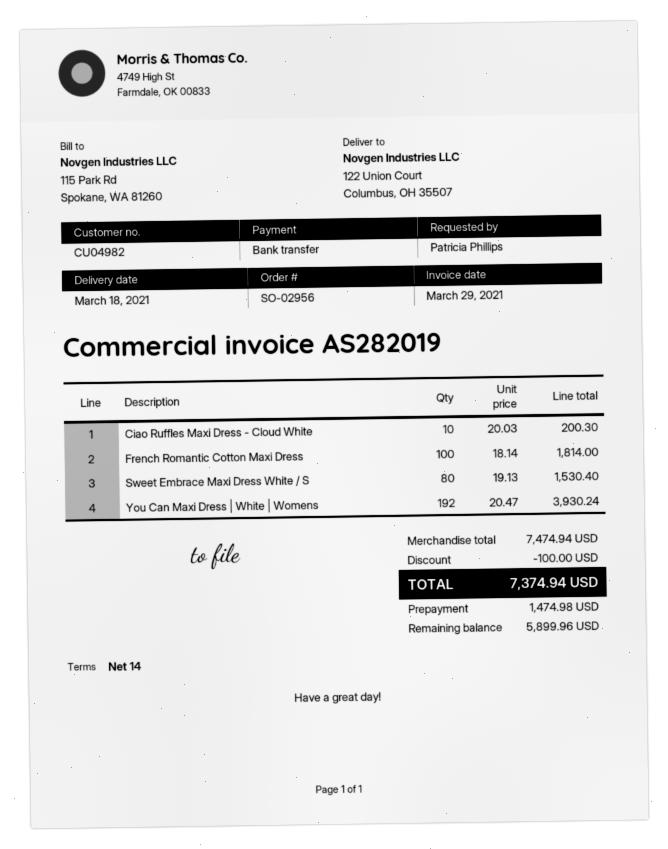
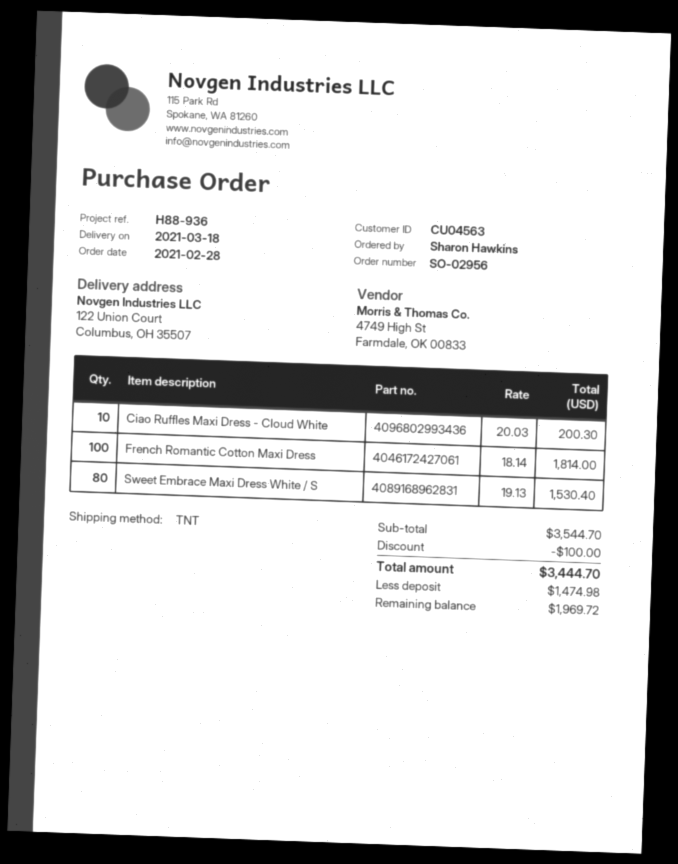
customer number: CU04982 -> CU04563
ordered by: Patricia Phillips -> Sharon Hawkins
You Can Maxi Dress | White | Womens: 192 x 20.47 = 3930.24 -> none
subtotal: 7474.94 -> 3544.70
total: 7374.94 -> 3444.70
balance: 5899.96 -> 1969.72

